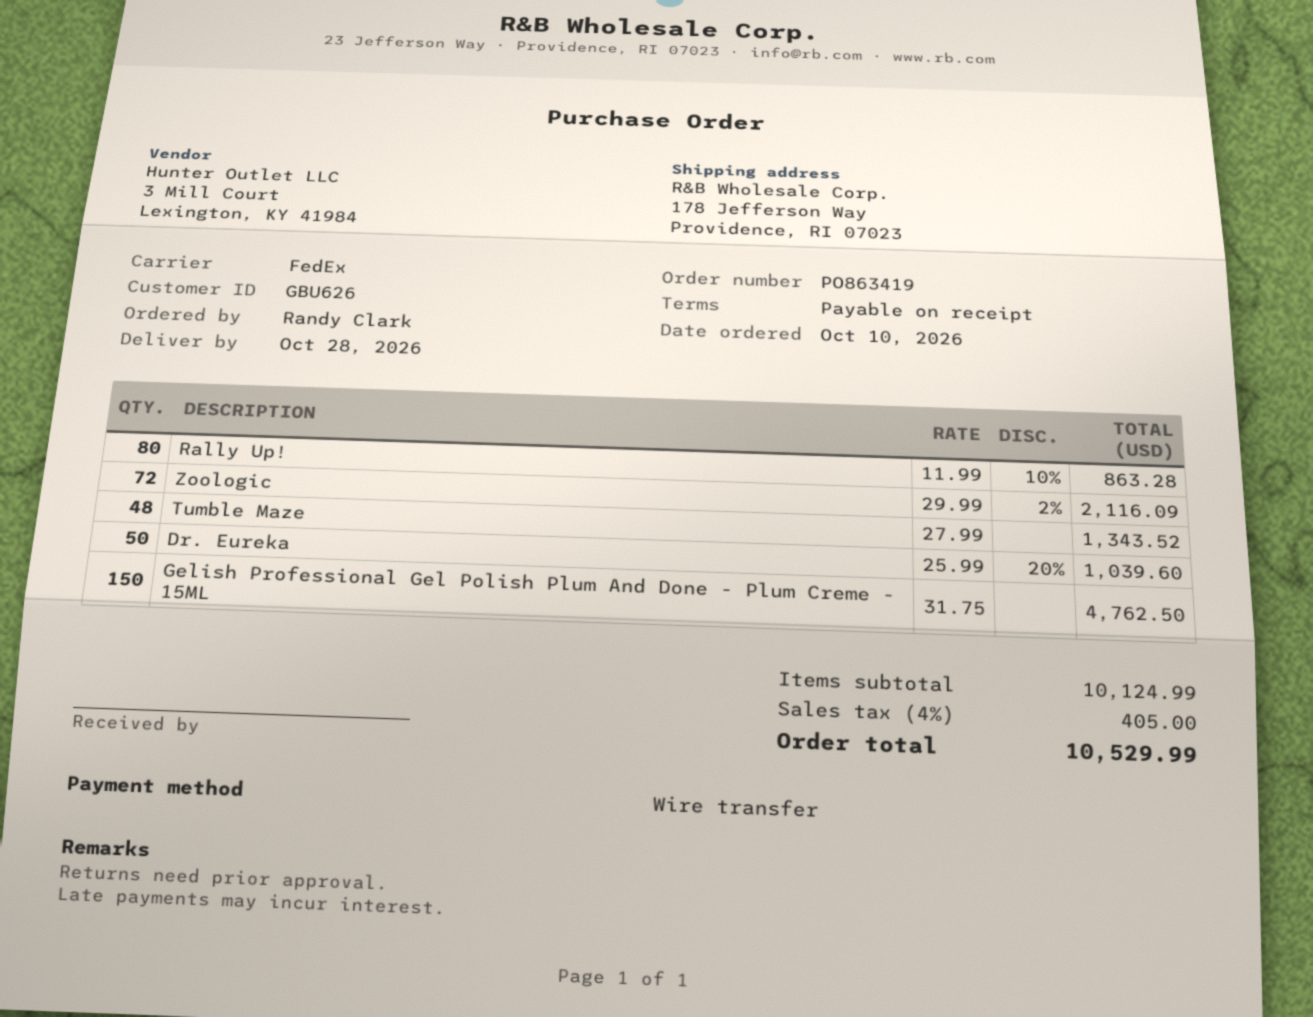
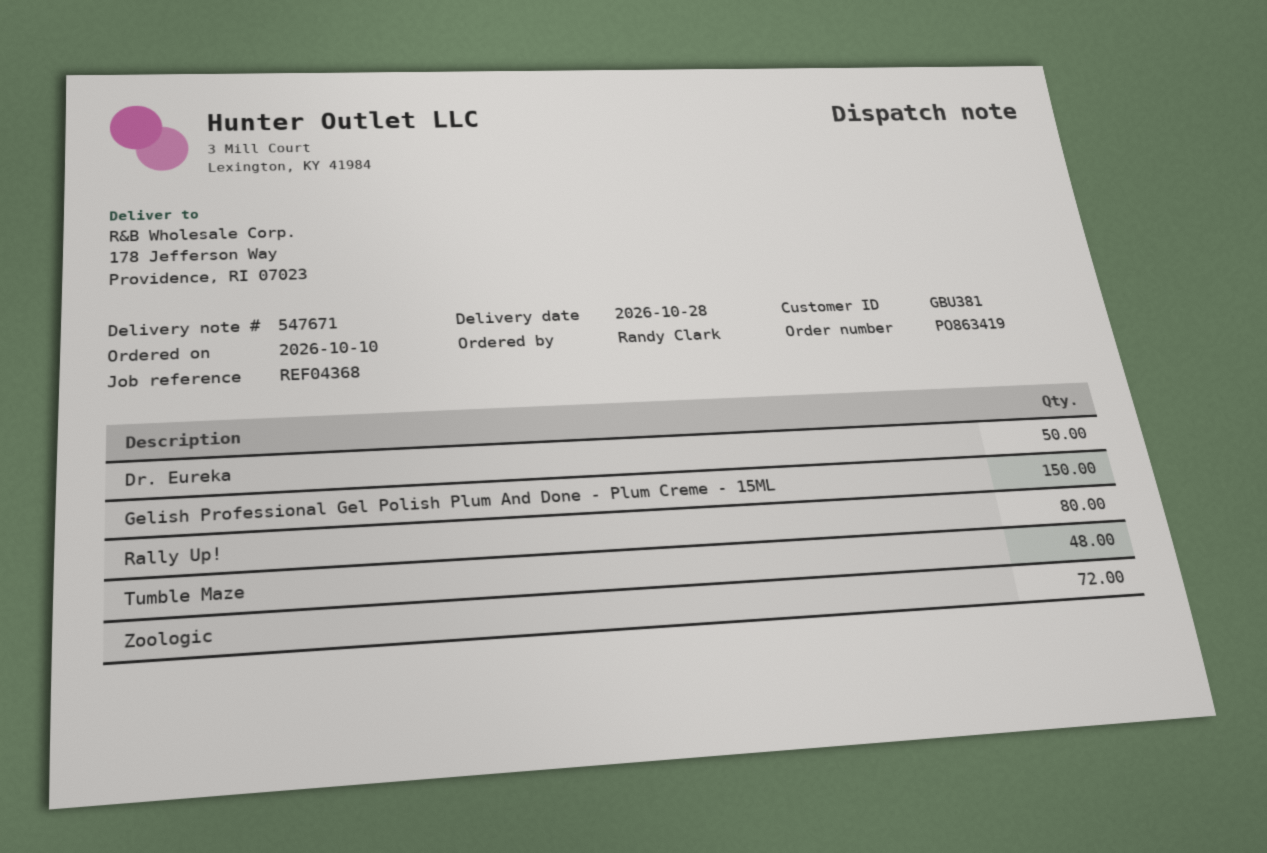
customer number: GBU626 -> GBU381

